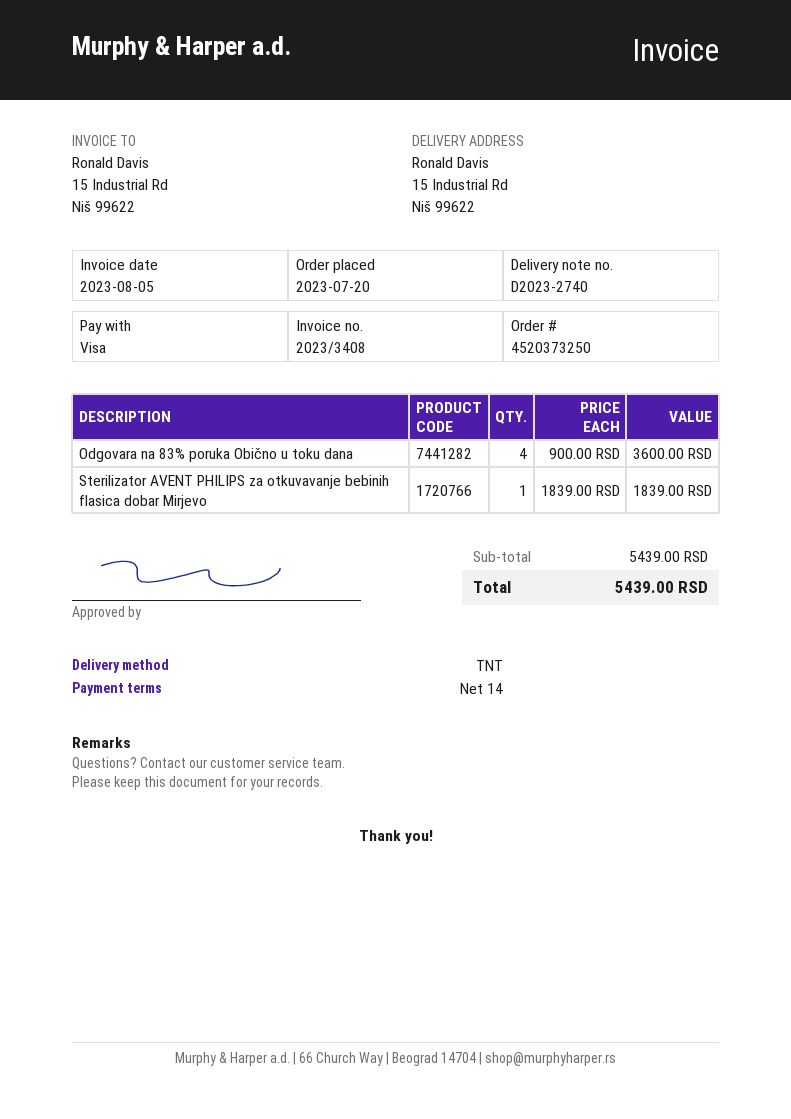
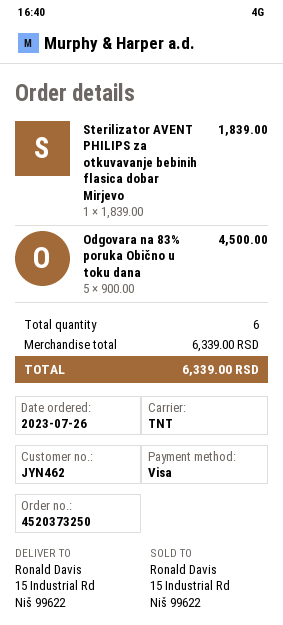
order date: 2023-07-20 -> 2023-07-26
Odgovara na 83% poruka Obično u toku dana: 4 x 900.00 = 3600.00 -> 5 x 900.00 = 4500.00
subtotal: 5439.00 -> 6339.00
total: 5439.00 -> 6339.00

